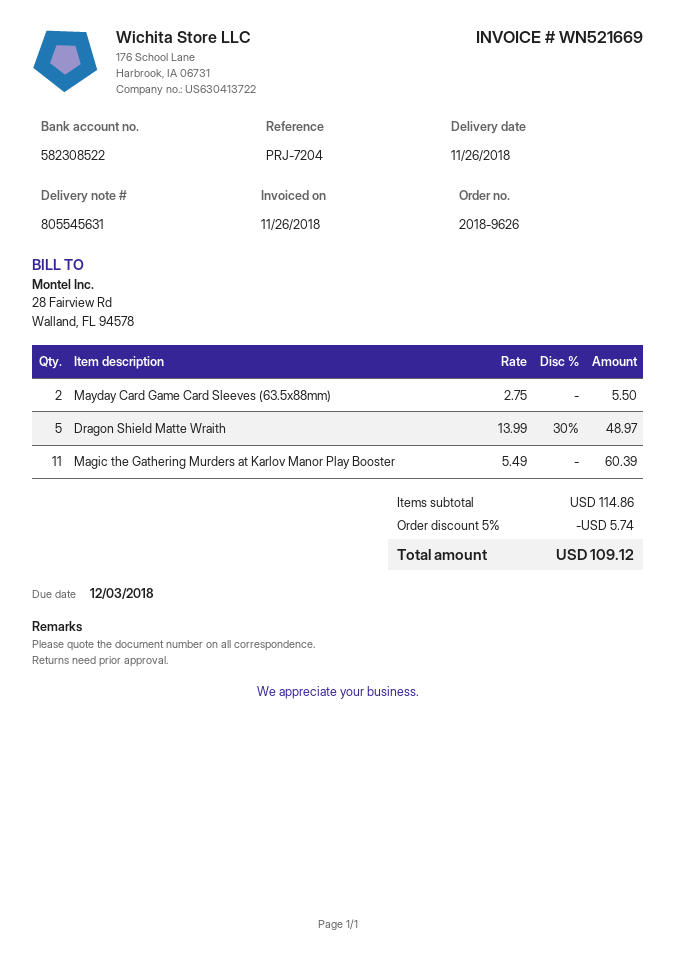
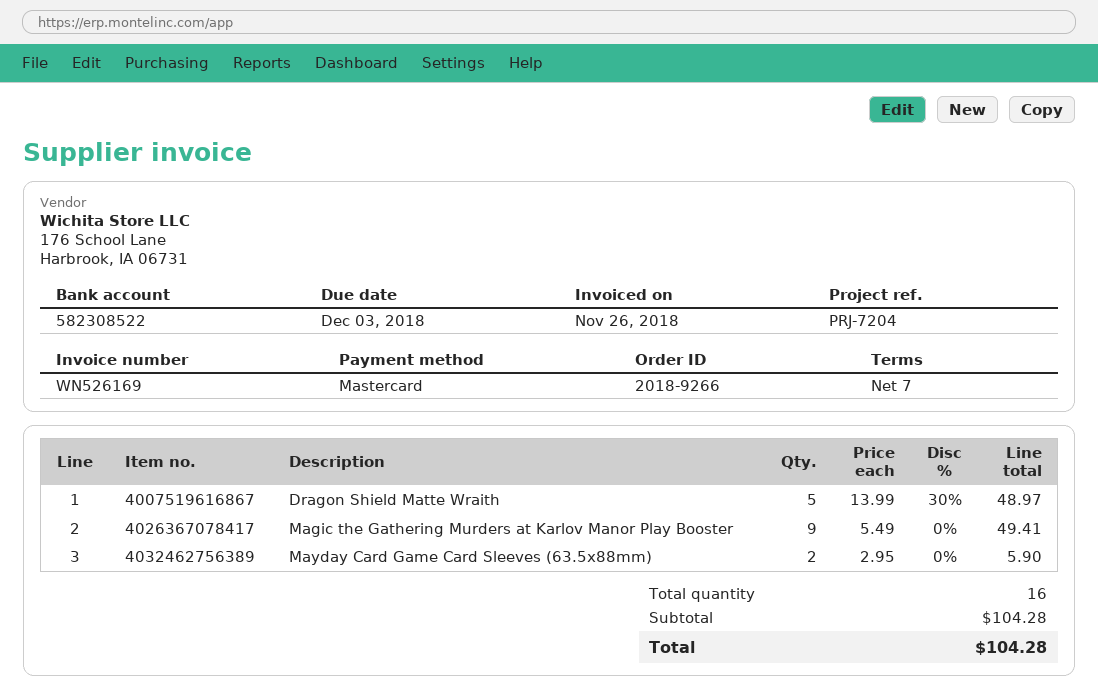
order number: 2018-9626 -> 2018-9266
invoice number: WN521669 -> WN526169
Mayday Card Game Card Sleeves (63.5x88mm): 2 x 2.75 = 5.50 -> 2 x 2.95 = 5.90
Magic the Gathering Murders at Karlov Manor Play Booster: 11 x 5.49 = 60.39 -> 9 x 5.49 = 49.41
subtotal: 114.86 -> 104.28
discount: 5% = 5.74 -> none
total: 109.12 -> 104.28

